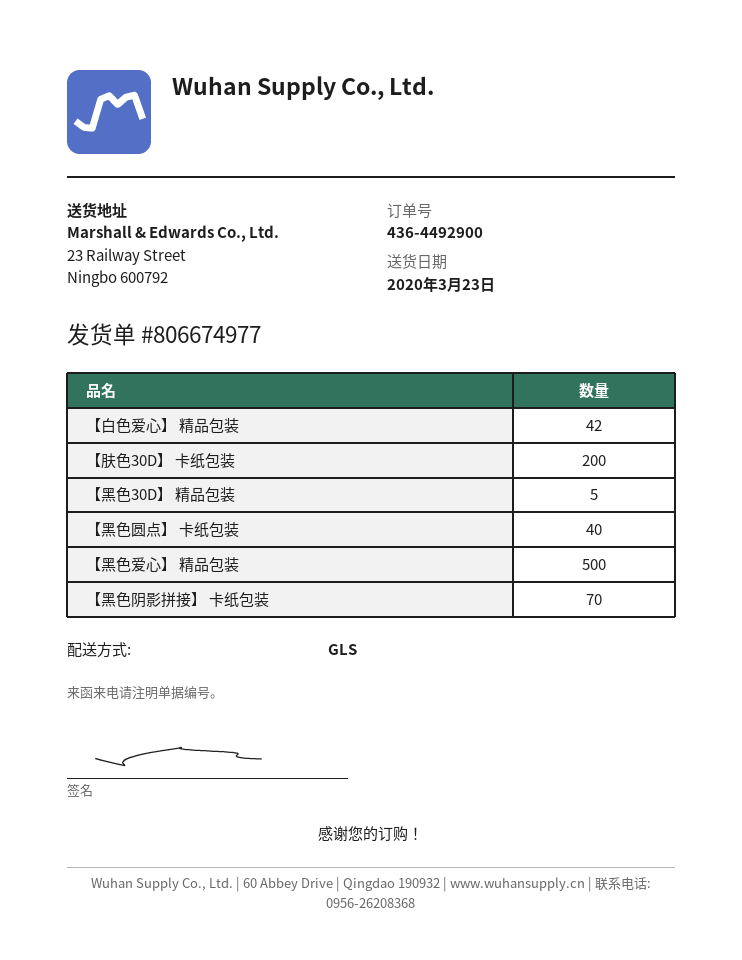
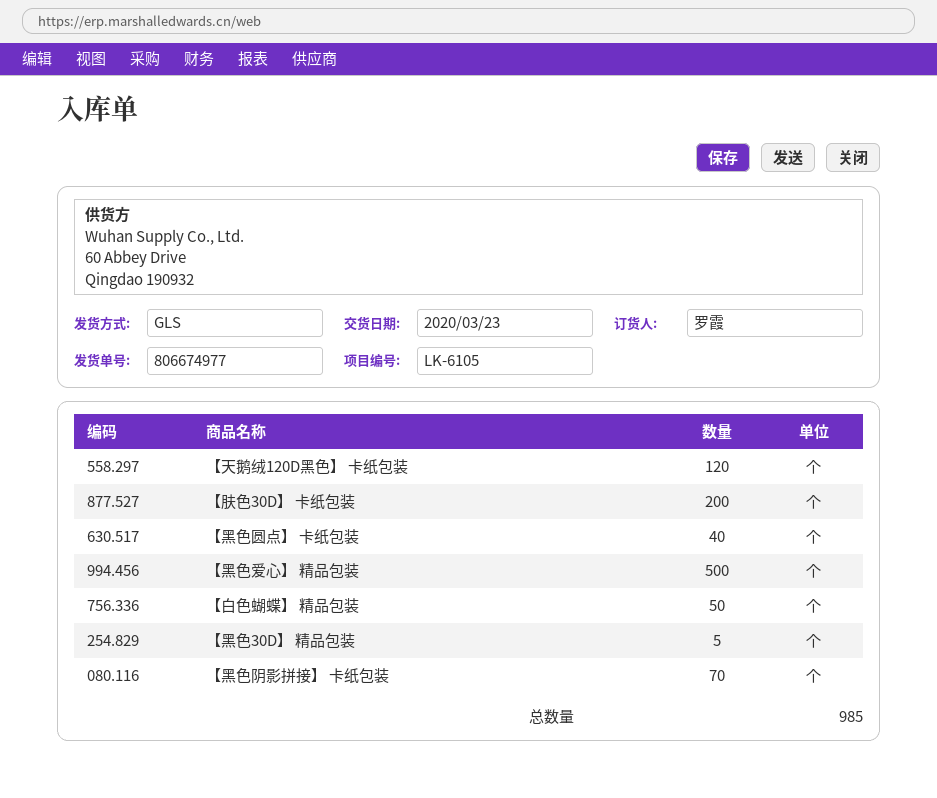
【白色爱心】 精品包装: 42 -> none
【天鹅绒120D黑色】 卡纸包装: none -> 120
【白色蝴蝶】 精品包装: none -> 50

